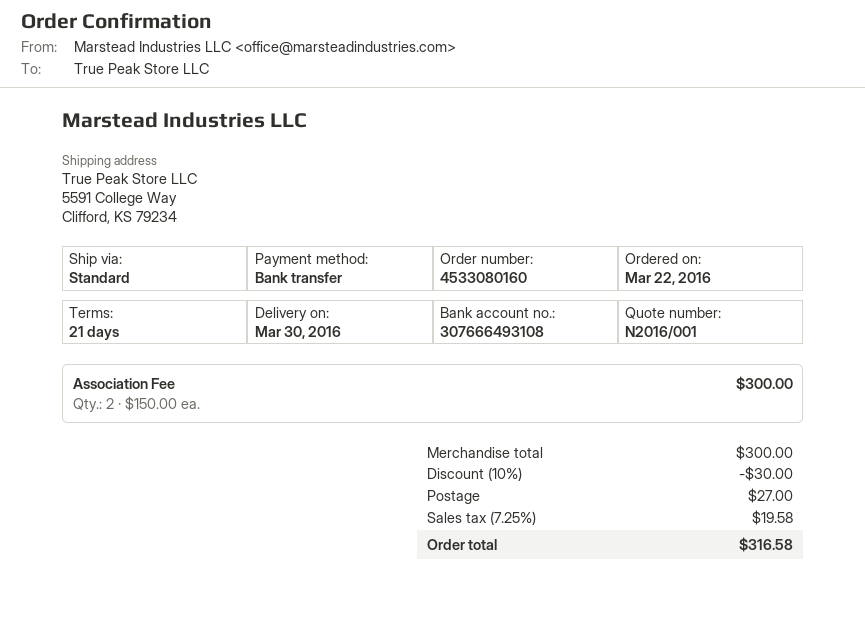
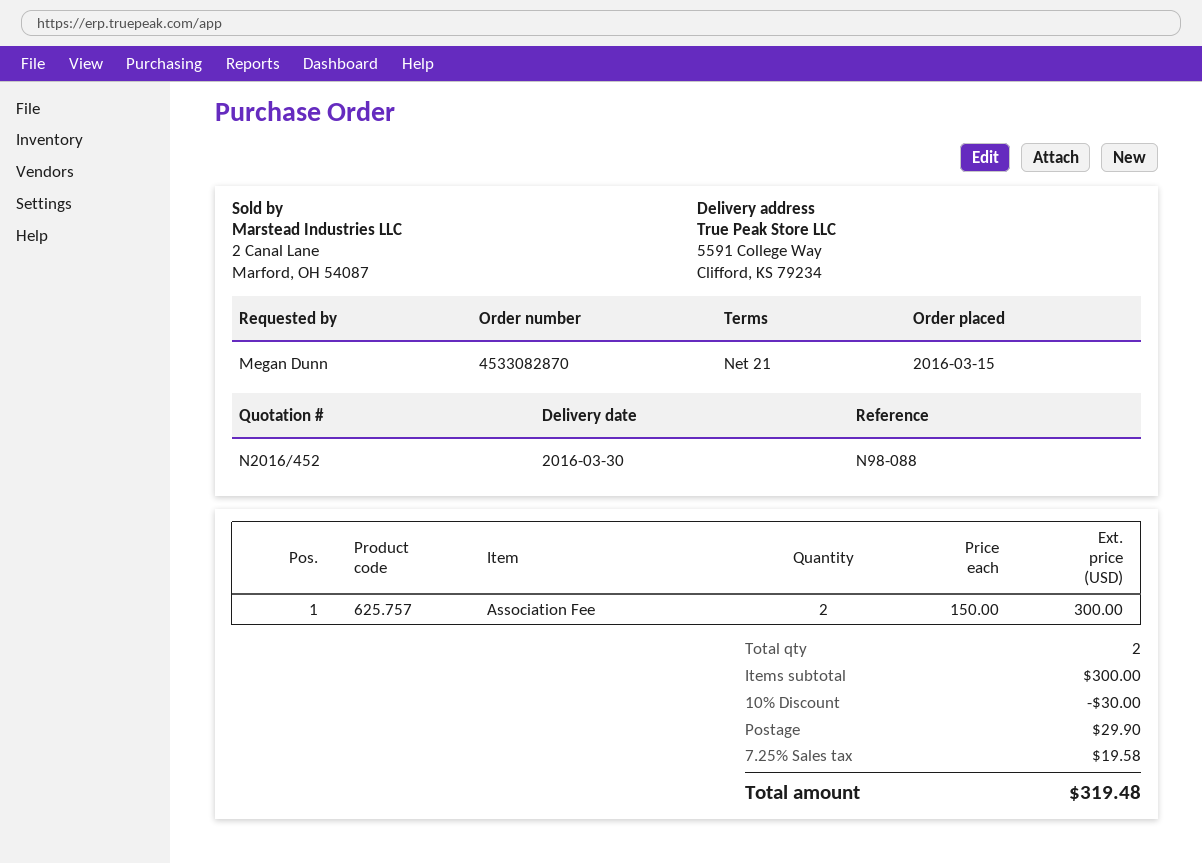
quote number: N2016/001 -> N2016/452
order number: 4533080160 -> 4533082870
order date: 2016-03-22 -> 2016-03-15
shipping: 27.00 -> 29.90
total: 316.58 -> 319.48

